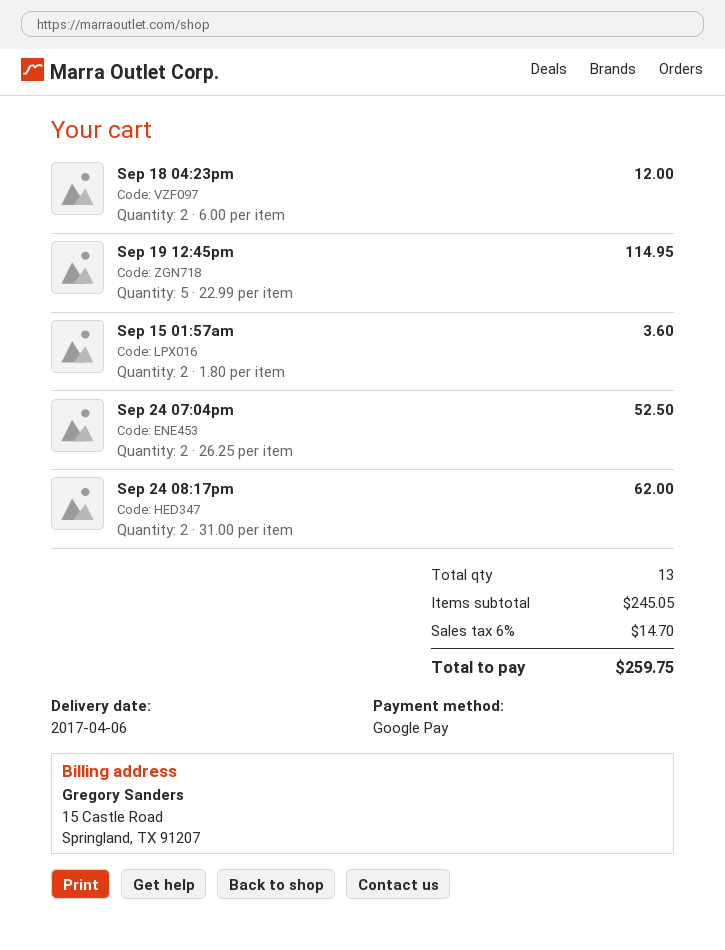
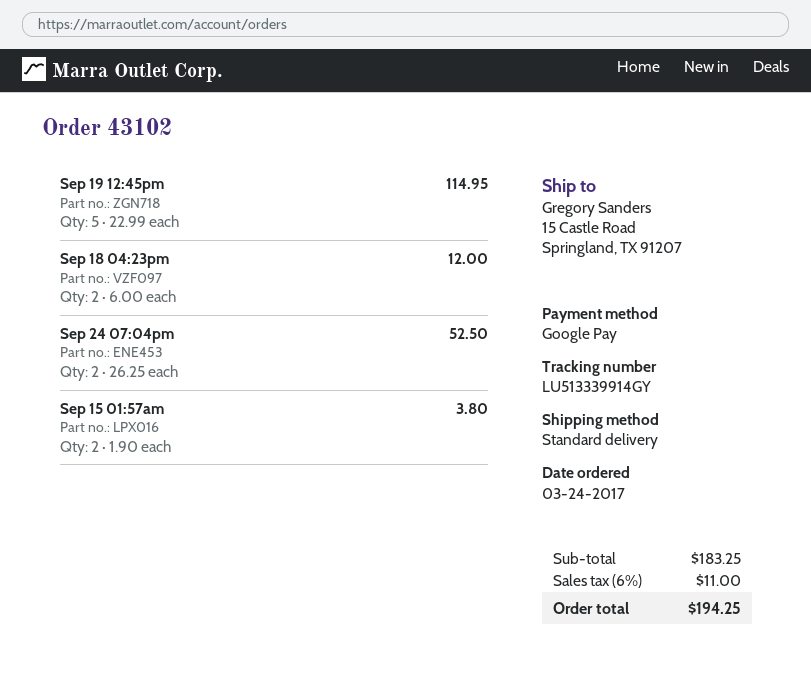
Sep 15 01:57am: 2 x 1.80 = 3.60 -> 2 x 1.90 = 3.80
Sep 24 08:17pm: 2 x 31.00 = 62.00 -> none
subtotal: 245.05 -> 183.25
tax: 6% = 14.70 -> 6% = 11.00
total: 259.75 -> 194.25

